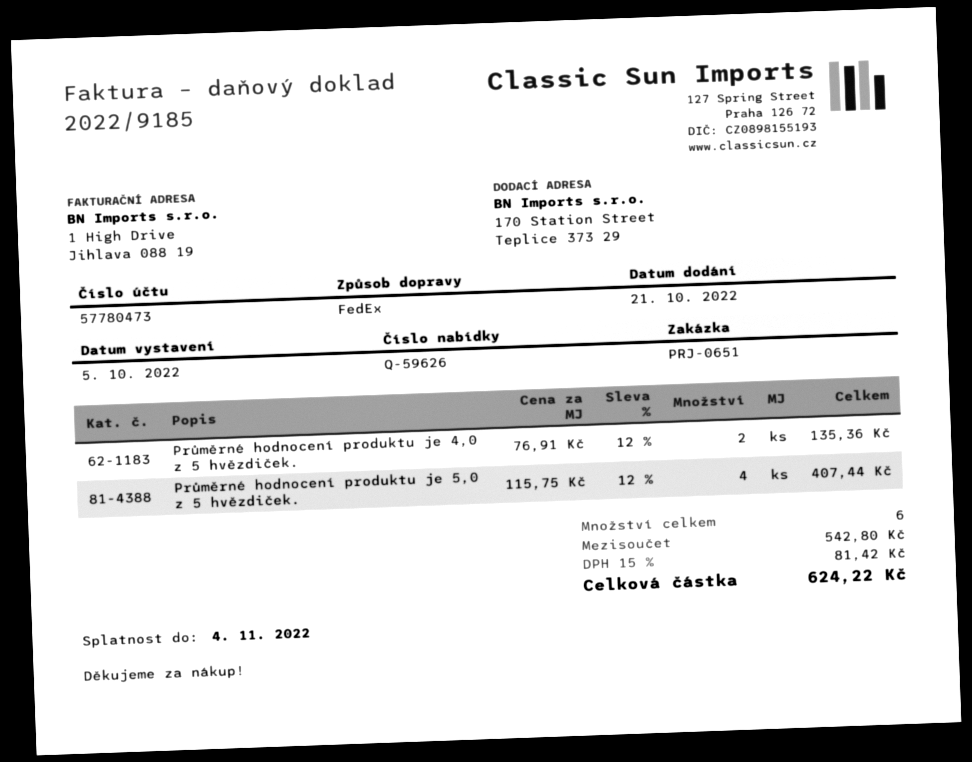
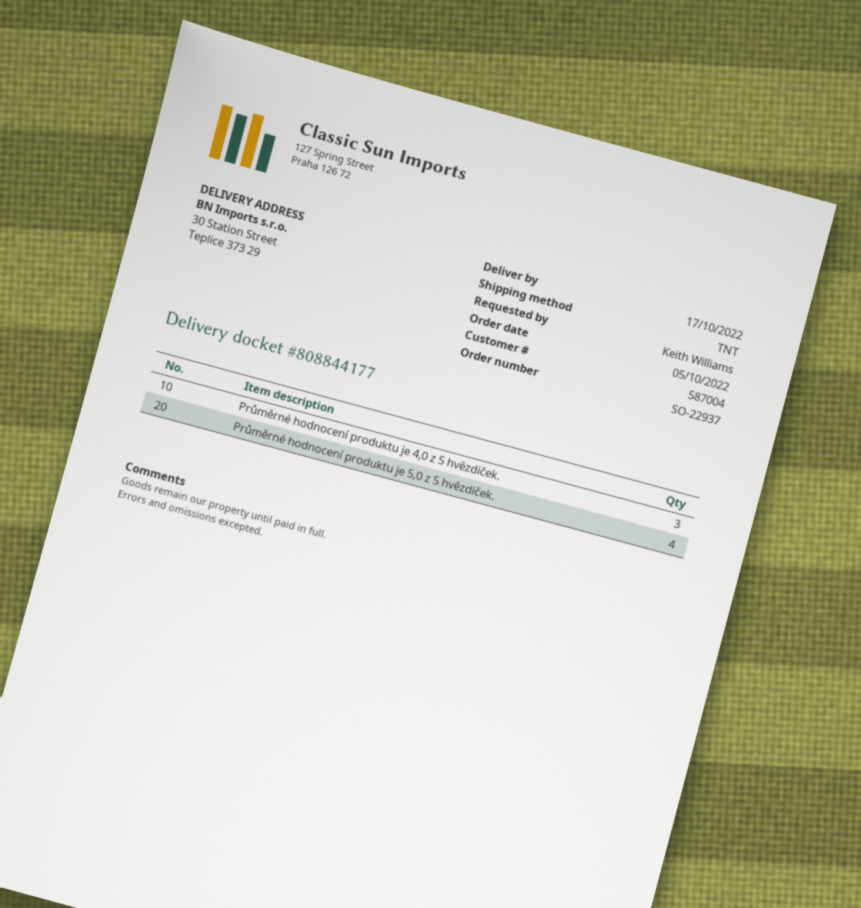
delivery date: 2022-10-21 -> 2022-10-17
shipping method: FedEx -> TNT
ship to: 170 Station Street, Teplice 373 29 -> 30 Station Street, Teplice 373 29
Průměrné hodnocení produktu je 4,0 z 5 hvězdiček.: 2 -> 3

